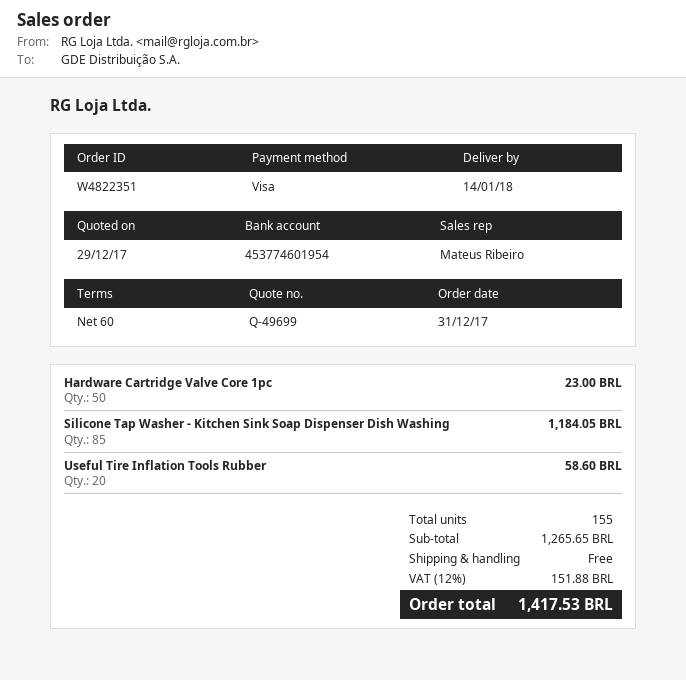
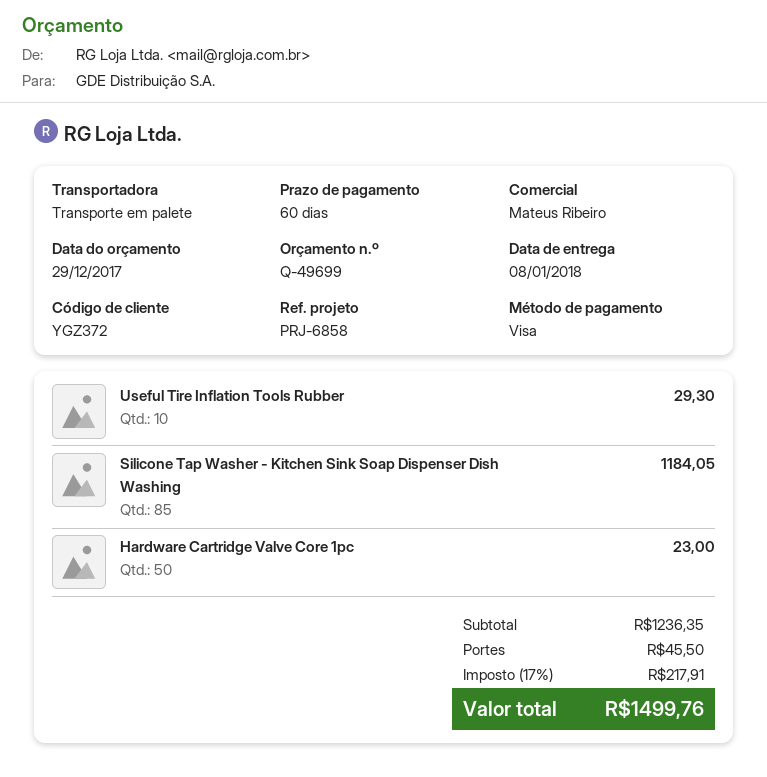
delivery date: 2018-01-14 -> 2018-01-08
Useful Tire Inflation Tools Rubber: 20 for 58.60 -> 10 for 29.30
subtotal: 1265.65 -> 1236.35
shipping: 0.00 -> 45.50
tax: 12% = 151.88 -> 17% = 217.91
total: 1417.53 -> 1499.76

